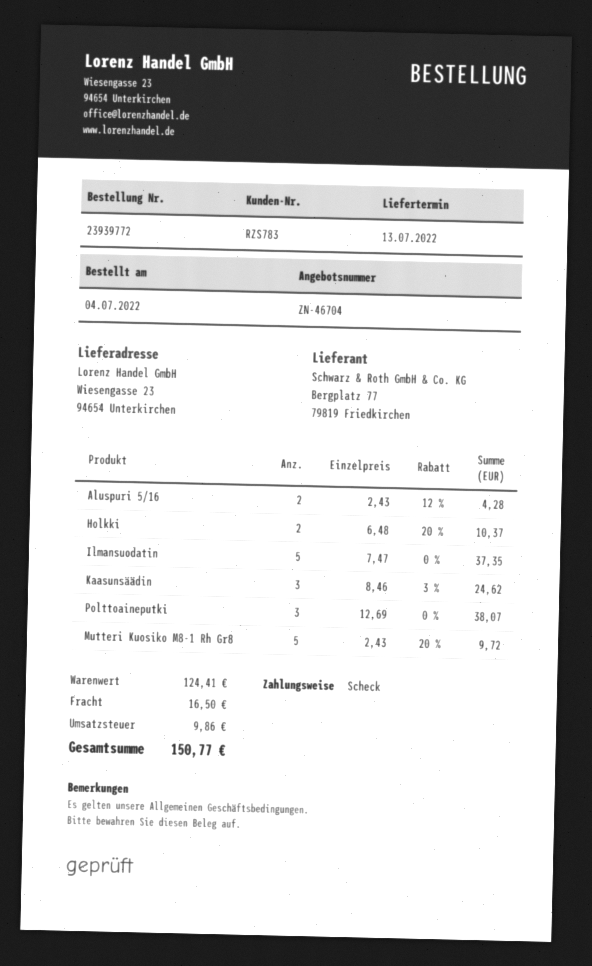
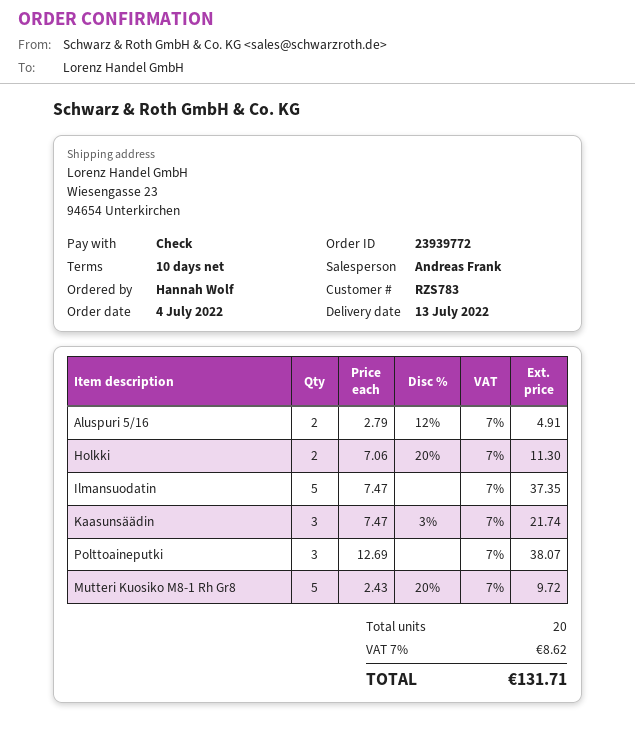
Aluspuri 5/16: 2 x 2.43 - 12% = 4.28 -> 2 x 2.79 - 12% = 4.91
Holkki: 2 x 6.48 - 20% = 10.37 -> 2 x 7.06 - 20% = 11.30
Kaasunsäädin: 3 x 8.46 - 3% = 24.62 -> 3 x 7.47 - 3% = 21.74
shipping: 16.50 -> none
tax: 9.86 -> 8.62
total: 150.77 -> 131.71

